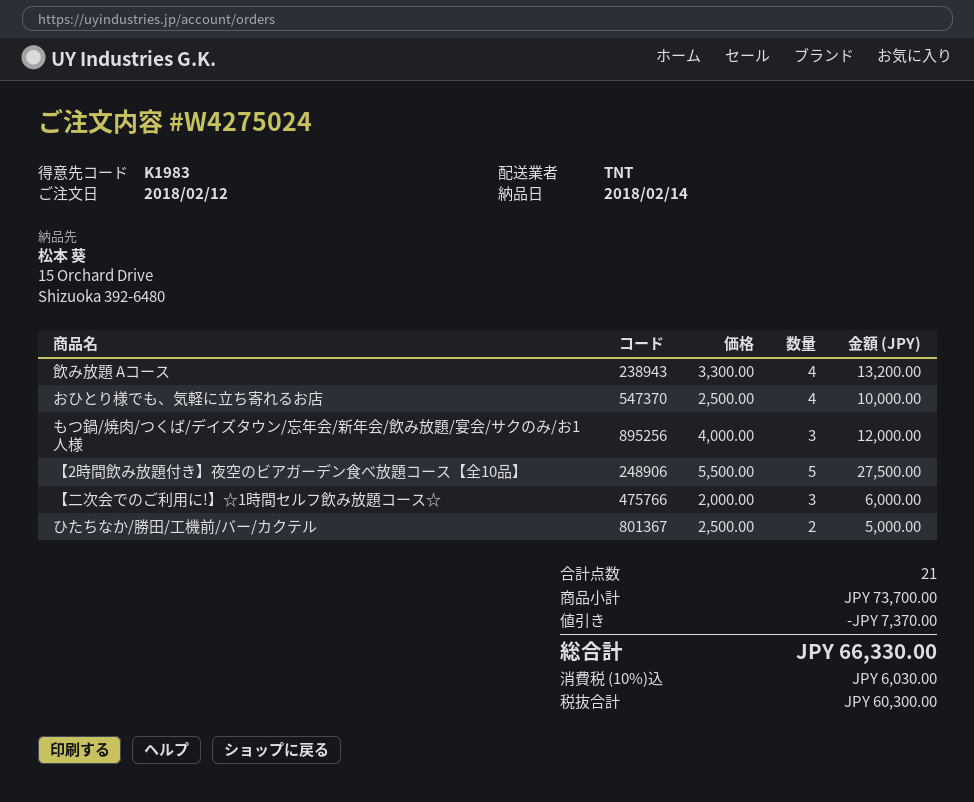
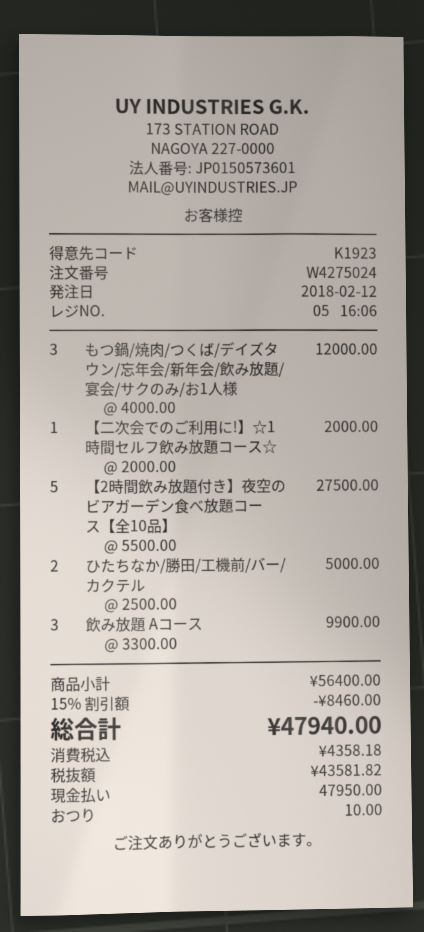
customer number: K1983 -> K1923
飲み放題 Aコース: 4 x 3300.00 = 13200.00 -> 3 x 3300.00 = 9900.00
おひとり様でも、気軽に立ち寄れるお店: 4 x 2500.00 = 10000.00 -> none
【二次会でのご利用に!】☆1時間セルフ飲み放題コース☆: 3 x 2000.00 = 6000.00 -> 1 x 2000.00 = 2000.00
subtotal: 73700.00 -> 56400.00
discount: 7370.00 -> 8460.00
net: 60300.00 -> 43581.82
tax: 6030.00 -> 4358.18
total: 66330.00 -> 47940.00

